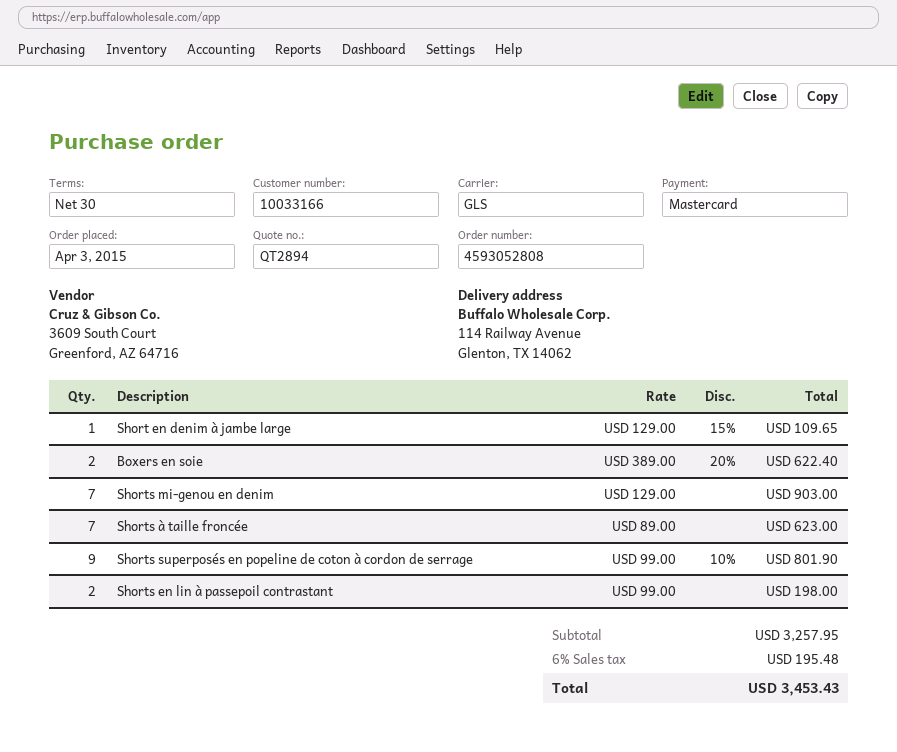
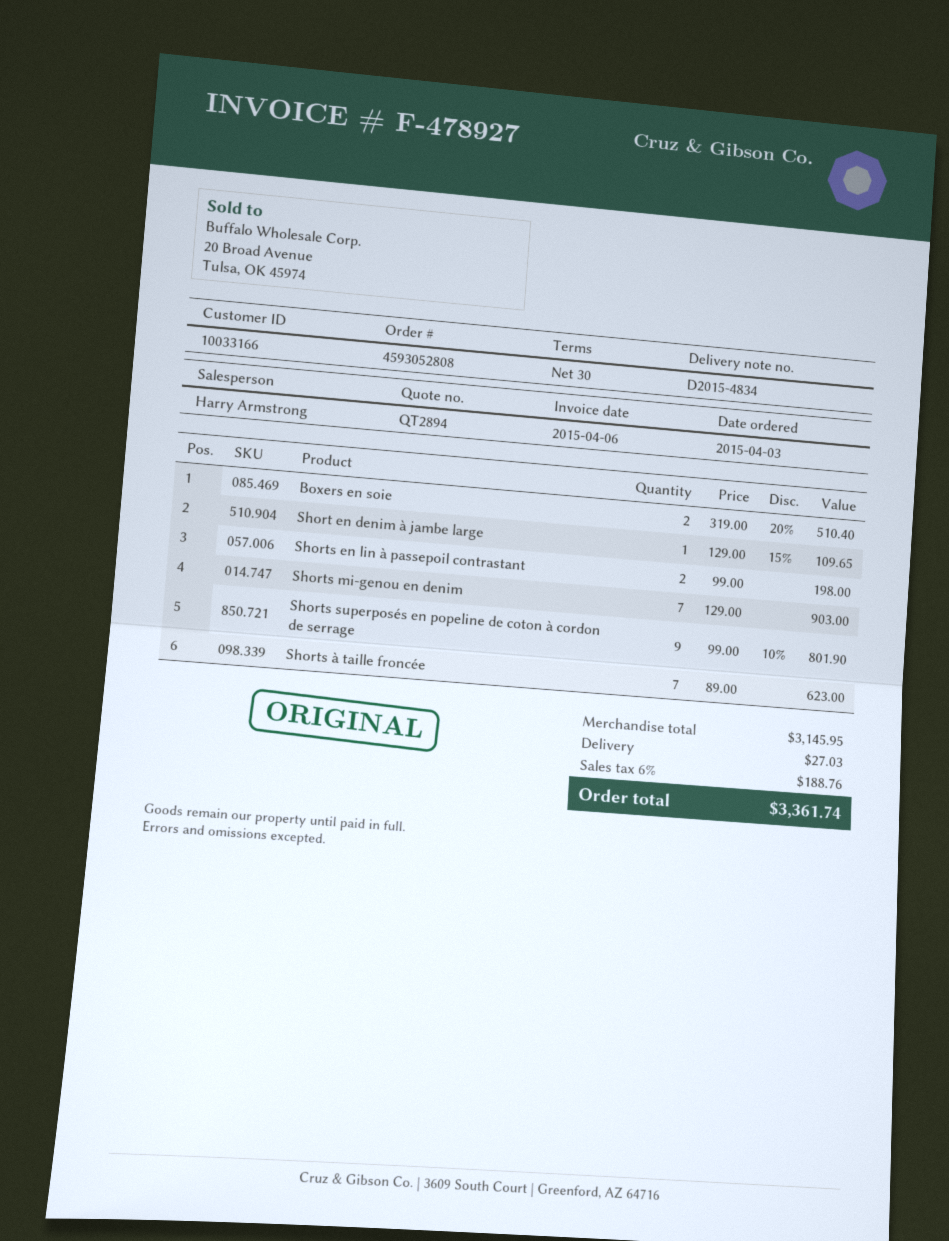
Boxers en soie: 2 x 389.00 - 20% = 622.40 -> 2 x 319.00 - 20% = 510.40
subtotal: 3257.95 -> 3145.95
shipping: none -> 27.03
tax: 6% = 195.48 -> 6% = 188.76
total: 3453.43 -> 3361.74

